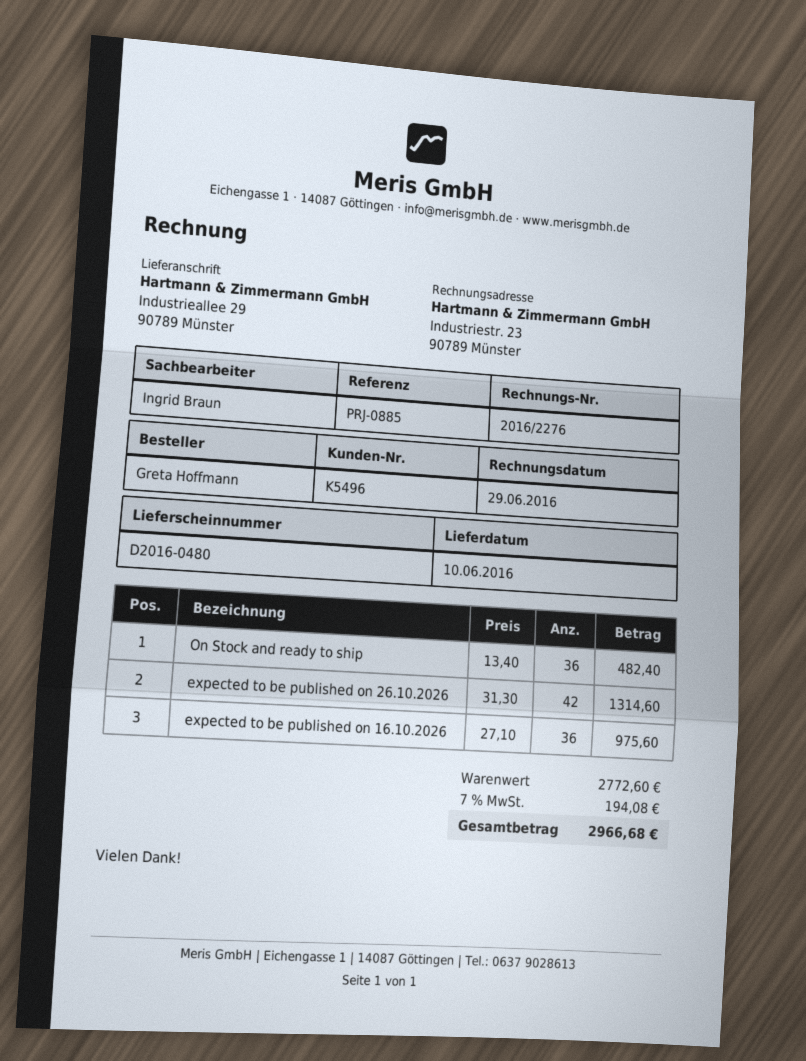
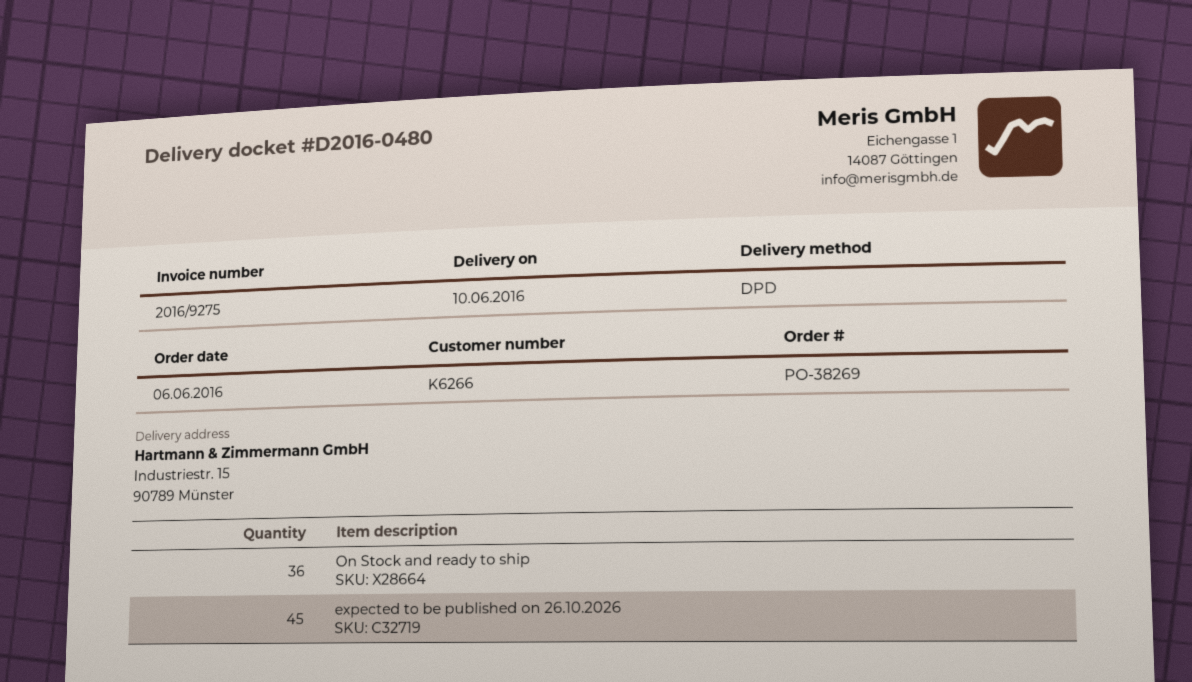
invoice number: 2016/2276 -> 2016/9275
customer number: K5496 -> K6266
ship to: Industrieallee 29, 90789 Münster -> Industriestr. 15, 90789 Münster
expected to be published on 26.10.2026: 42 -> 45
expected to be published on 16.10.2026: 36 -> none

